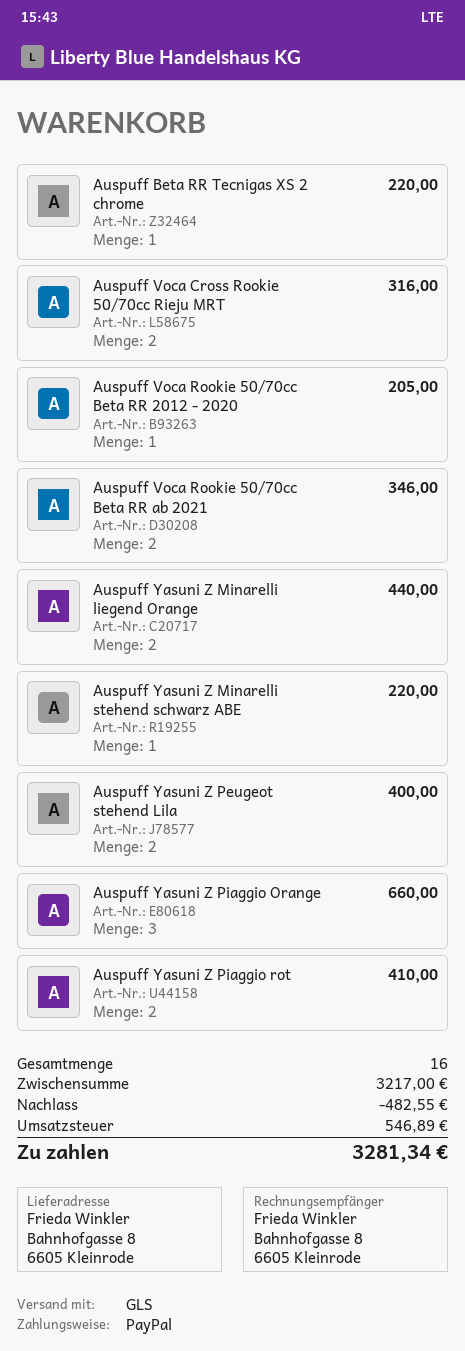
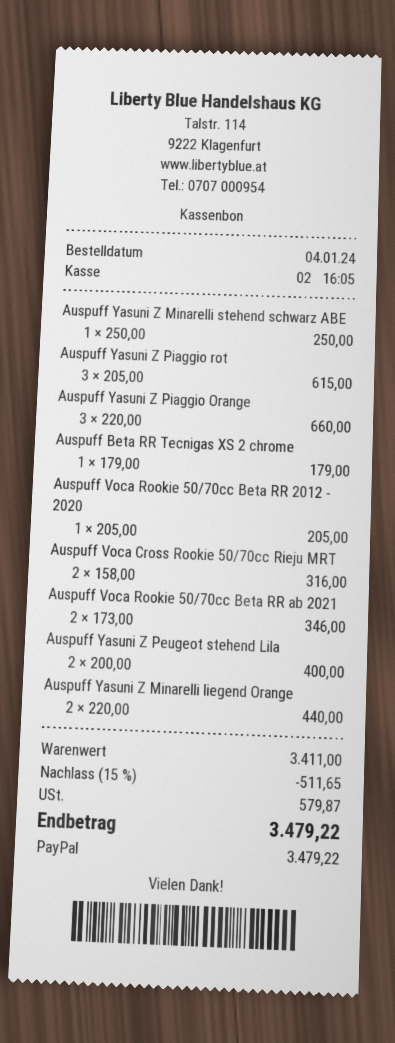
Auspuff Beta RR Tecnigas XS 2 chrome: 1 for 220.00 -> 1 for 179.00
Auspuff Yasuni Z Minarelli stehend schwarz ABE: 1 for 220.00 -> 1 for 250.00
Auspuff Yasuni Z Piaggio rot: 2 for 410.00 -> 3 for 615.00
subtotal: 3217.00 -> 3411.00
discount: 482.55 -> 511.65
tax: 546.89 -> 579.87
total: 3281.34 -> 3479.22

